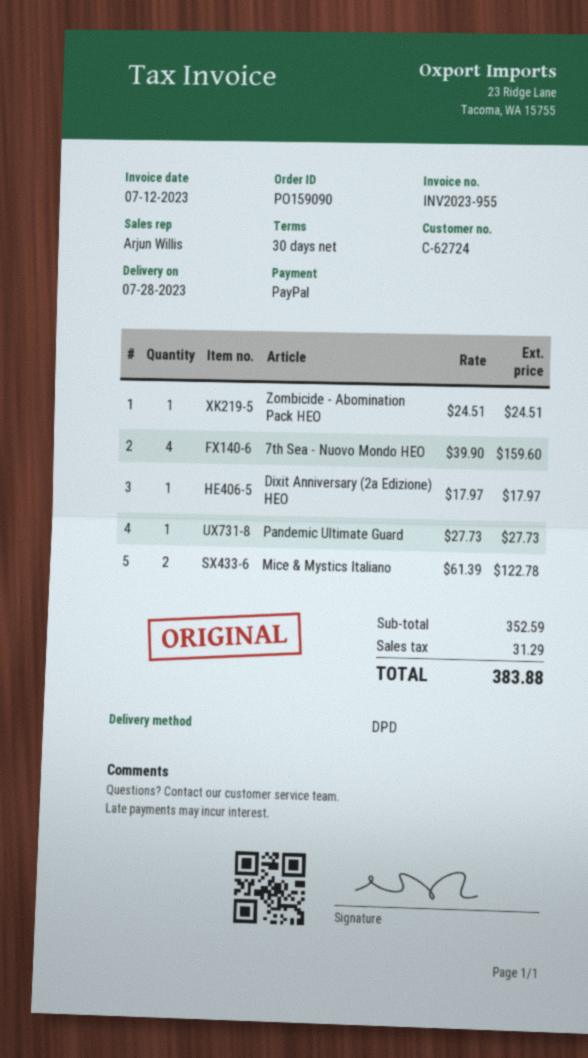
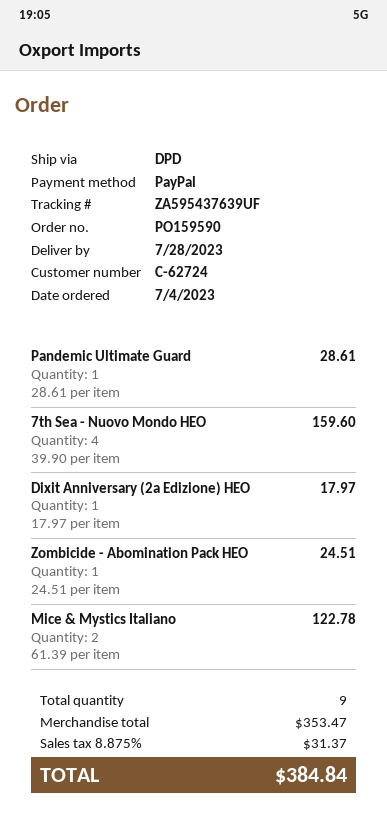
order number: PO159090 -> PO159590
Pandemic Ultimate Guard: 1 x 27.73 = 27.73 -> 1 x 28.61 = 28.61
subtotal: 352.59 -> 353.47
tax: 31.29 -> 31.37
total: 383.88 -> 384.84

